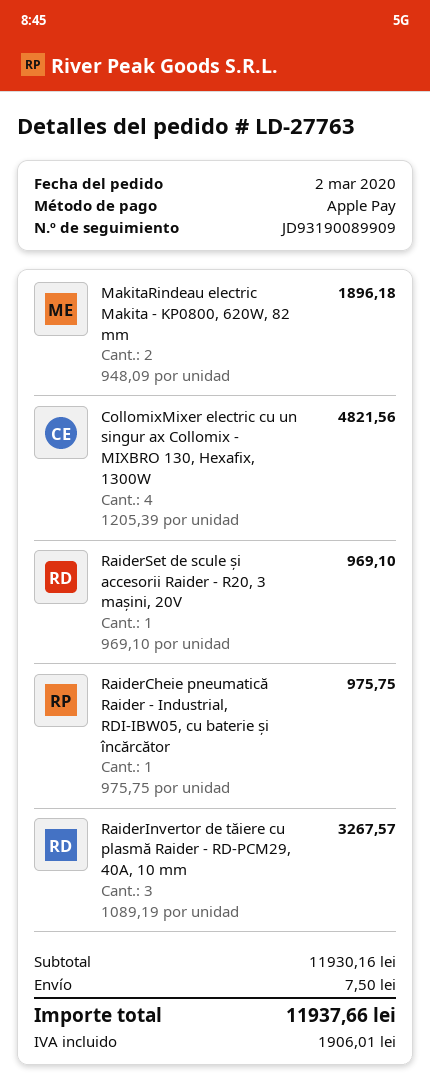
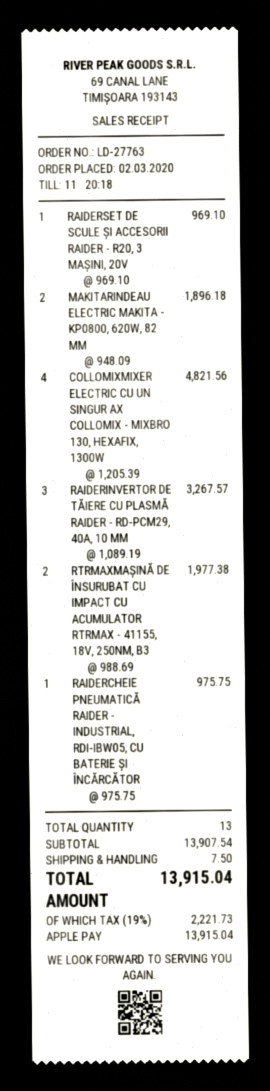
RTRMAXMAȘINĂ DE ÎNSURUBAT CU IMPACT CU ACUMULATOR RTRMAX - 41155, 18V, 250NM, B3: none -> 2 x 988.69 = 1977.38
subtotal: 11930.16 -> 13907.54
tax: 1906.01 -> 2221.73
total: 11937.66 -> 13915.04

